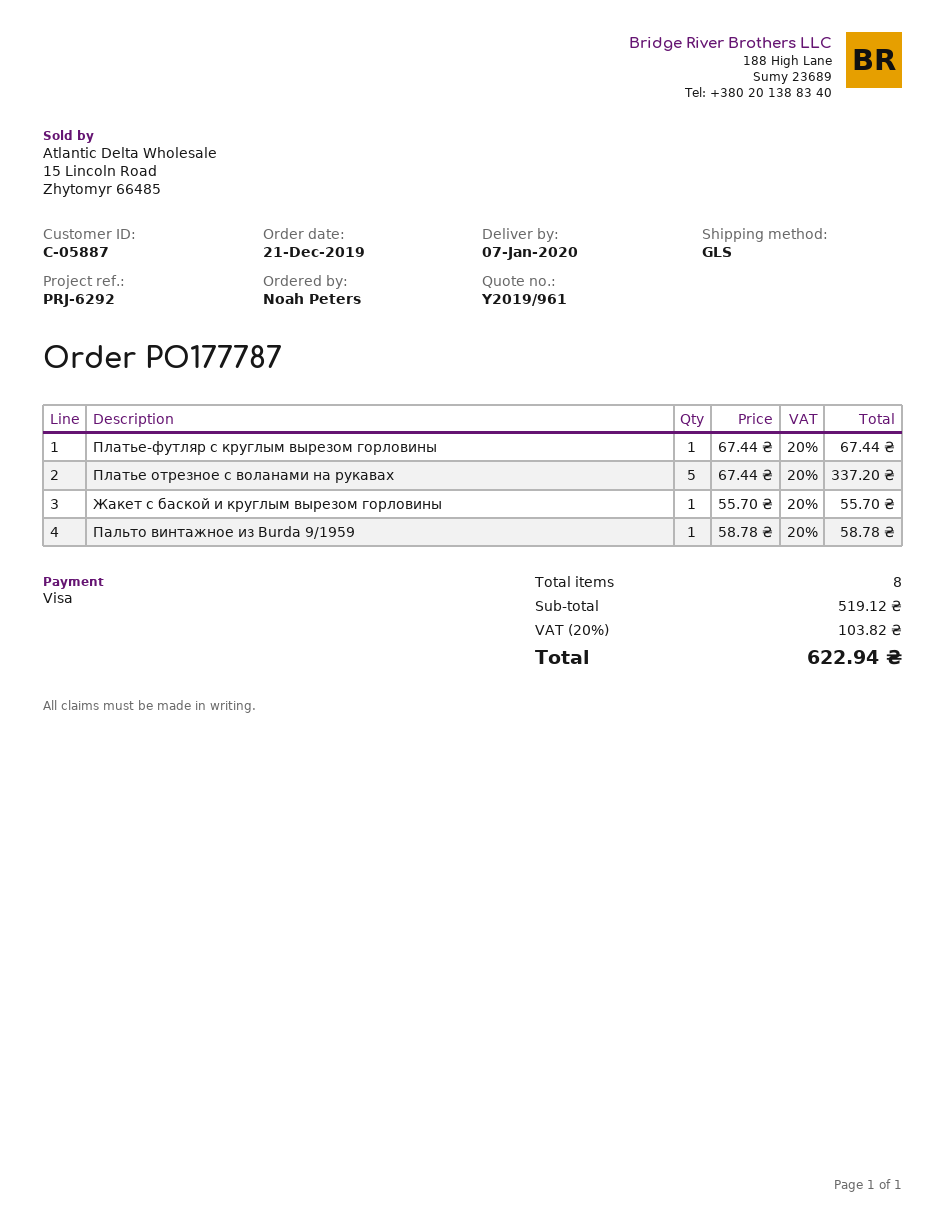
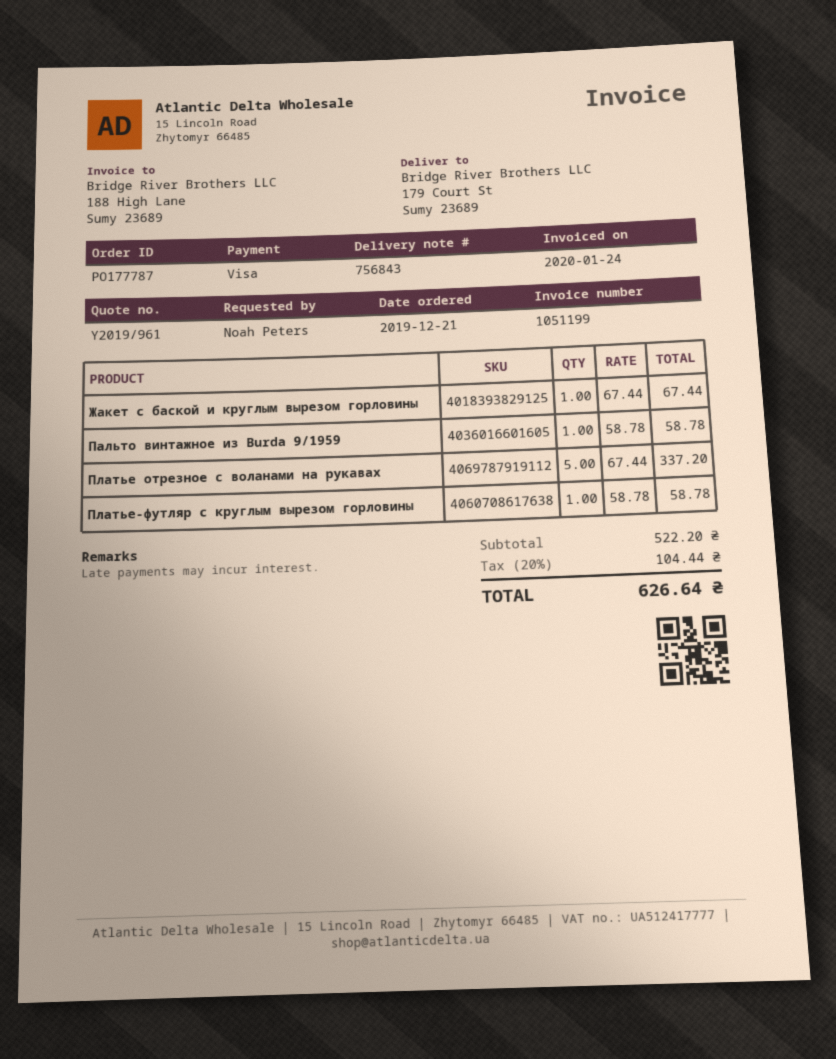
Платье-футляр с круглым вырезом горловины: 1 x 67.44 = 67.44 -> 1 x 58.78 = 58.78
Жакет с баской и круглым вырезом горловины: 1 x 55.70 = 55.70 -> 1 x 67.44 = 67.44
subtotal: 519.12 -> 522.20
tax: 20% = 103.82 -> 20% = 104.44
total: 622.94 -> 626.64

